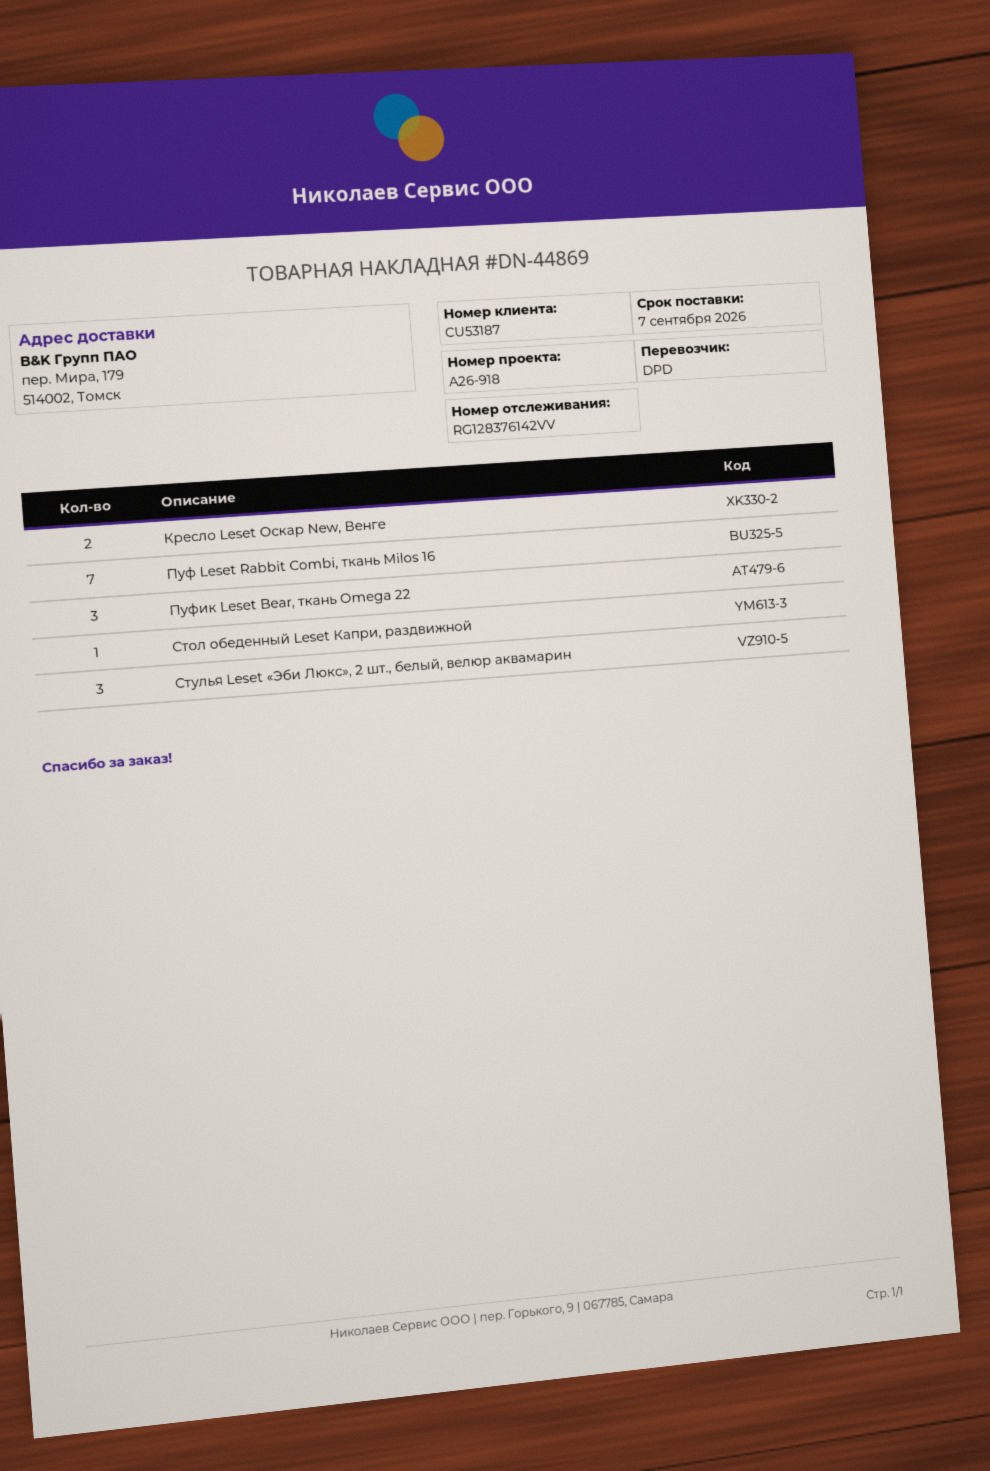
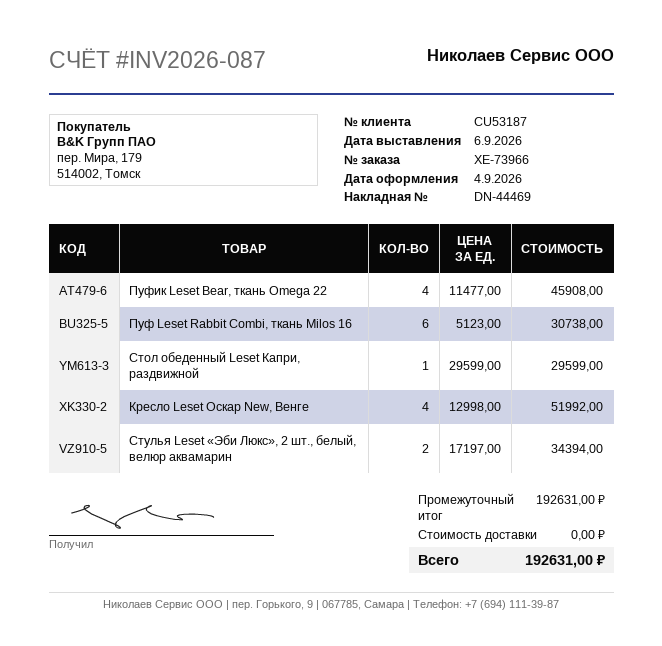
delivery note number: DN-44869 -> DN-44469
Кресло Leset Оскар New, Венге: 2 -> 4
Пуф Leset Rabbit Combi, ткань Milos 16: 7 -> 6
Пуфик Leset Bear, ткань Omega 22: 3 -> 4
Стулья Leset «Эби Люкс», 2 шт., белый, велюр аквамарин: 3 -> 2

